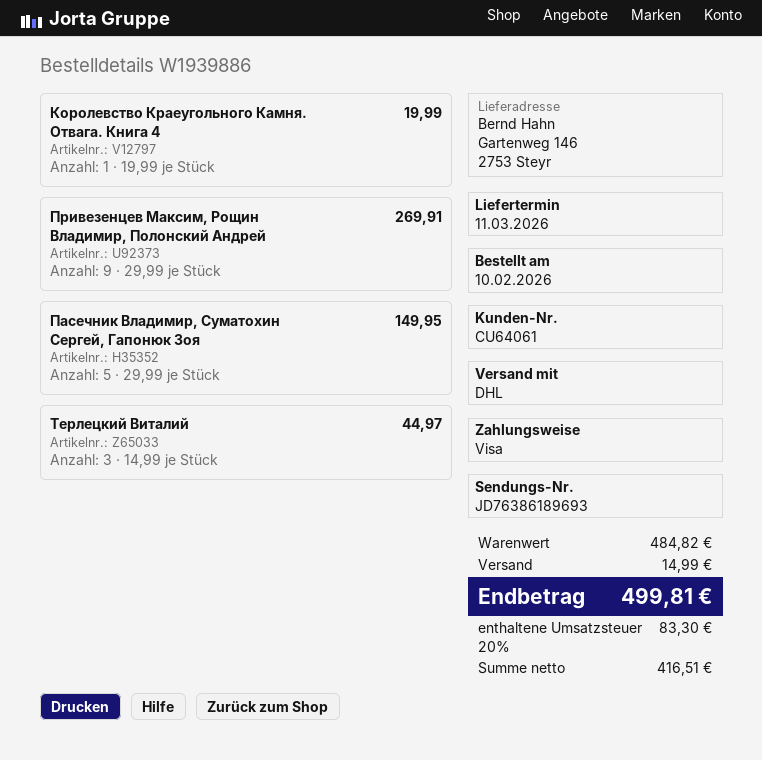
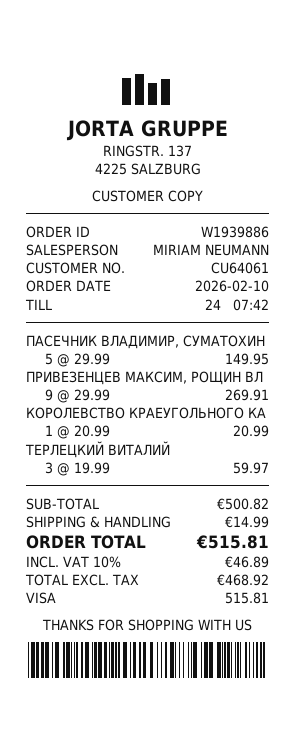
Королевство Краеугольного Камня. Отвага. Книга 4: 1 x 19.99 = 19.99 -> 1 x 20.99 = 20.99
Терлецкий Виталий: 3 x 14.99 = 44.97 -> 3 x 19.99 = 59.97
subtotal: 484.82 -> 500.82
net: 416.51 -> 468.92
tax: 20% = 83.30 -> 10% = 46.89
total: 499.81 -> 515.81

